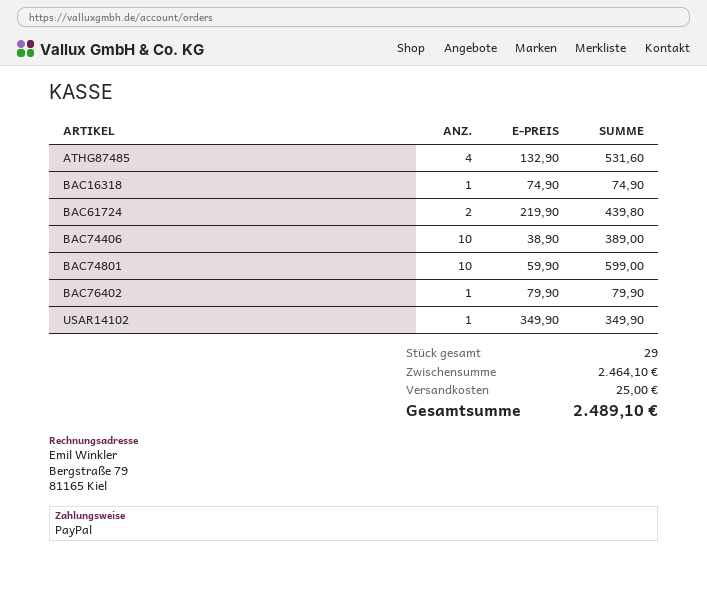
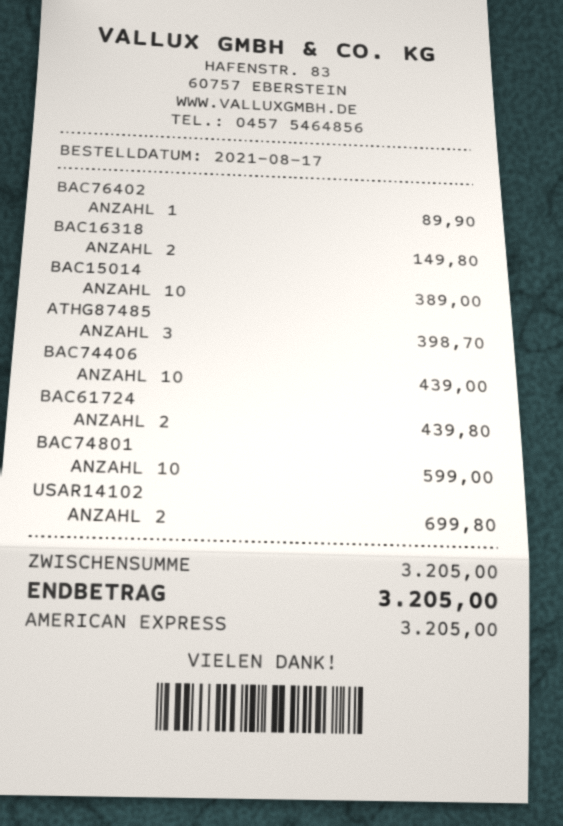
payment method: PayPal -> American Express
ATHG87485: 4 for 531.60 -> 3 for 398.70
BAC16318: 1 for 74.90 -> 2 for 149.80
BAC74406: 10 for 389.00 -> 10 for 439.00
BAC76402: 1 for 79.90 -> 1 for 89.90
USAR14102: 1 for 349.90 -> 2 for 699.80
BAC15014: none -> 10 for 389.00
subtotal: 2464.10 -> 3205.00
shipping: 25.00 -> none
total: 2489.10 -> 3205.00

